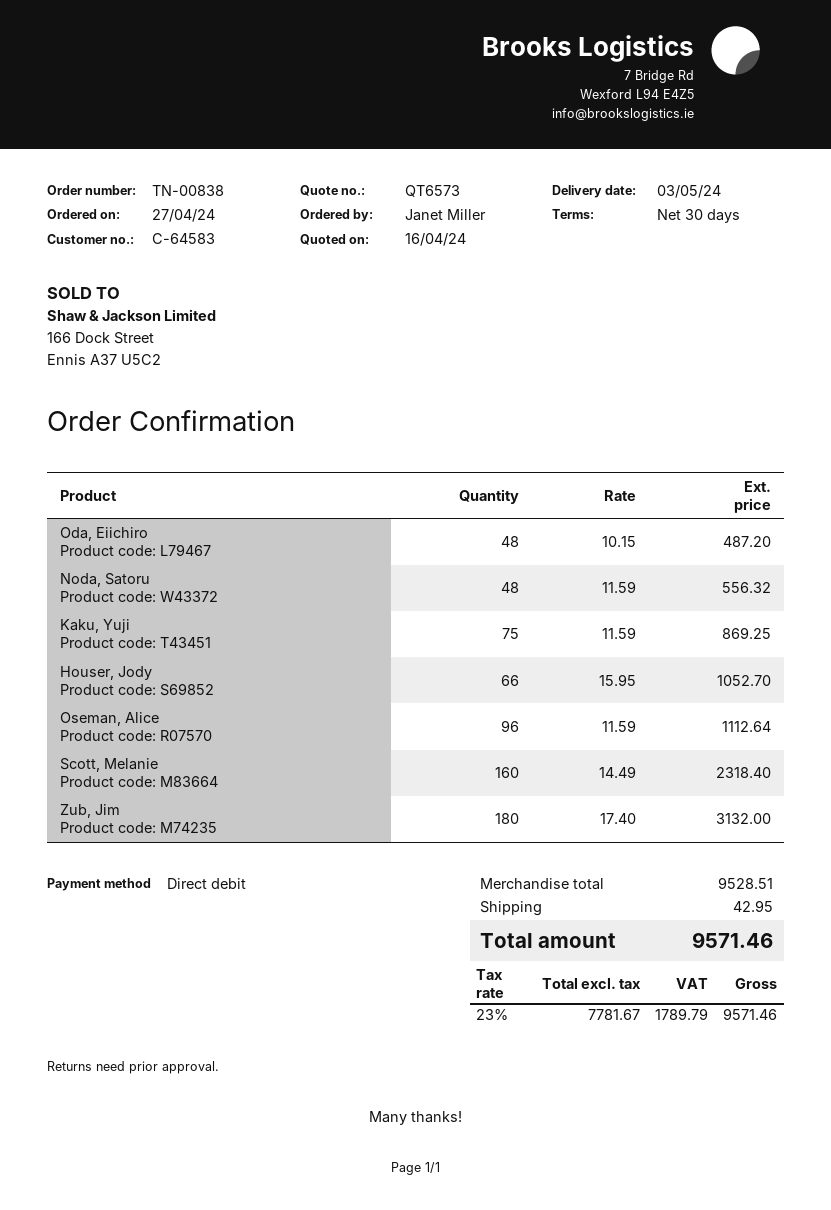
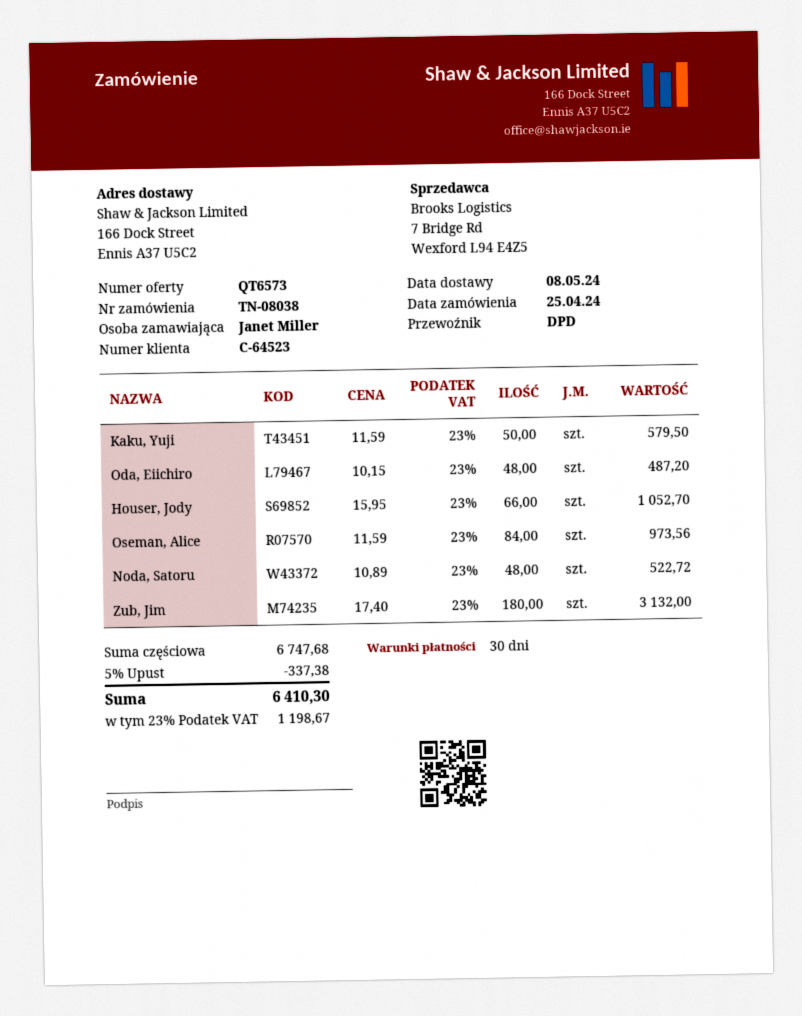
order number: TN-00838 -> TN-08038
order date: 2024-04-27 -> 2024-04-25
delivery date: 2024-05-03 -> 2024-05-08
customer number: C-64583 -> C-64523
Noda, Satoru: 48 x 11.59 = 556.32 -> 48 x 10.89 = 522.72
Kaku, Yuji: 75 x 11.59 = 869.25 -> 50 x 11.59 = 579.50
Oseman, Alice: 96 x 11.59 = 1112.64 -> 84 x 11.59 = 973.56
Scott, Melanie: 160 x 14.49 = 2318.40 -> none
subtotal: 9528.51 -> 6747.68
discount: none -> 5% = 337.38
shipping: 42.95 -> none
tax: 23% = 1789.79 -> 23% = 1198.67
total: 9571.46 -> 6410.30

